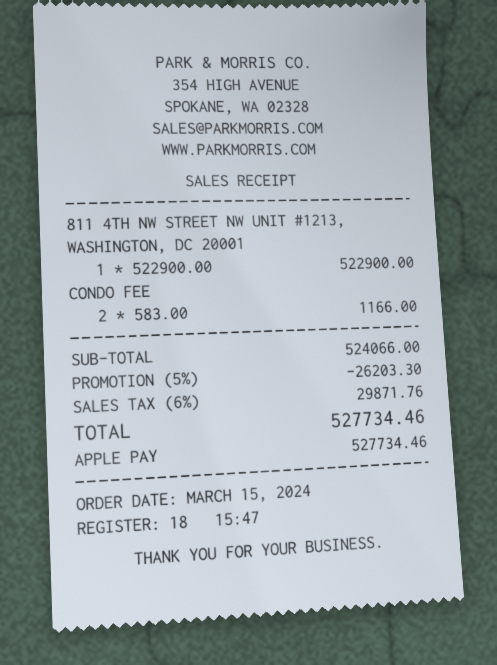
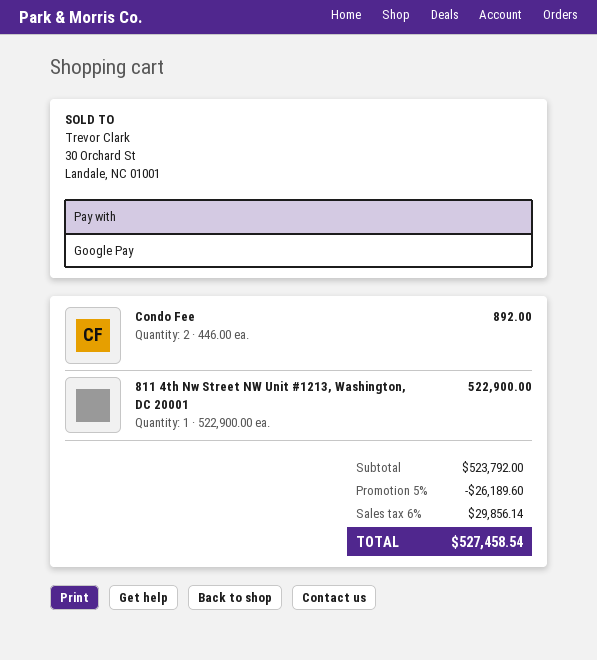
payment method: Apple Pay -> Google Pay
CONDO FEE: 2 x 583.00 = 1166.00 -> 2 x 446.00 = 892.00
subtotal: 524066.00 -> 523792.00
discount: 5% = 26203.30 -> 5% = 26189.60
tax: 6% = 29871.76 -> 6% = 29856.14
total: 527734.46 -> 527458.54

